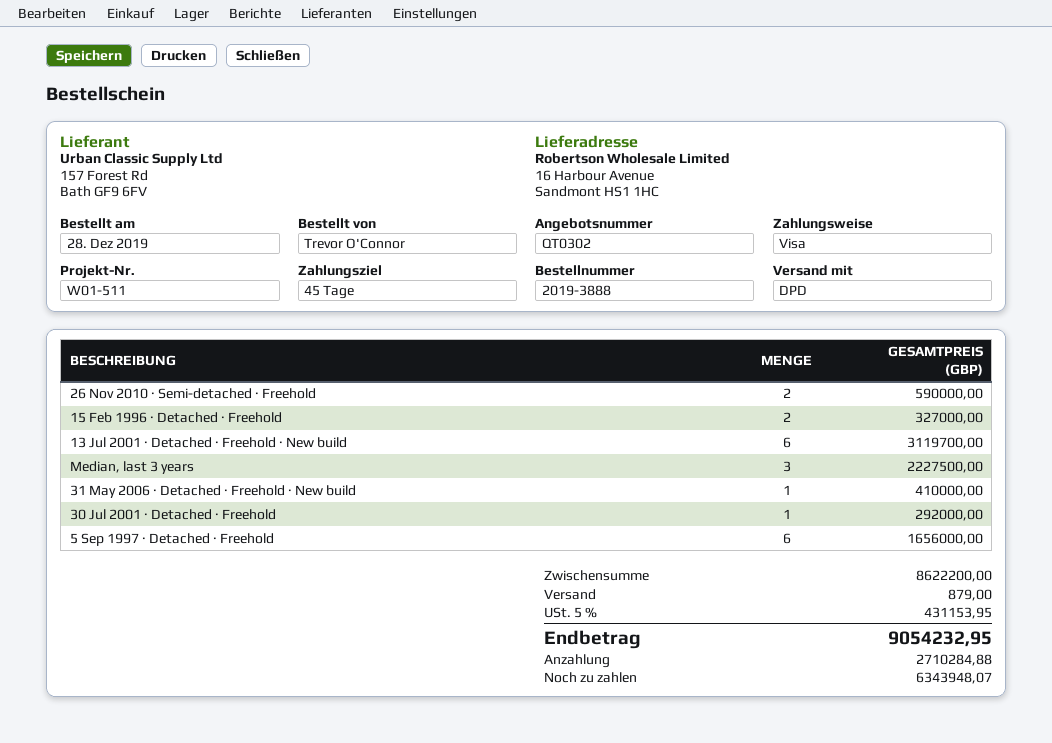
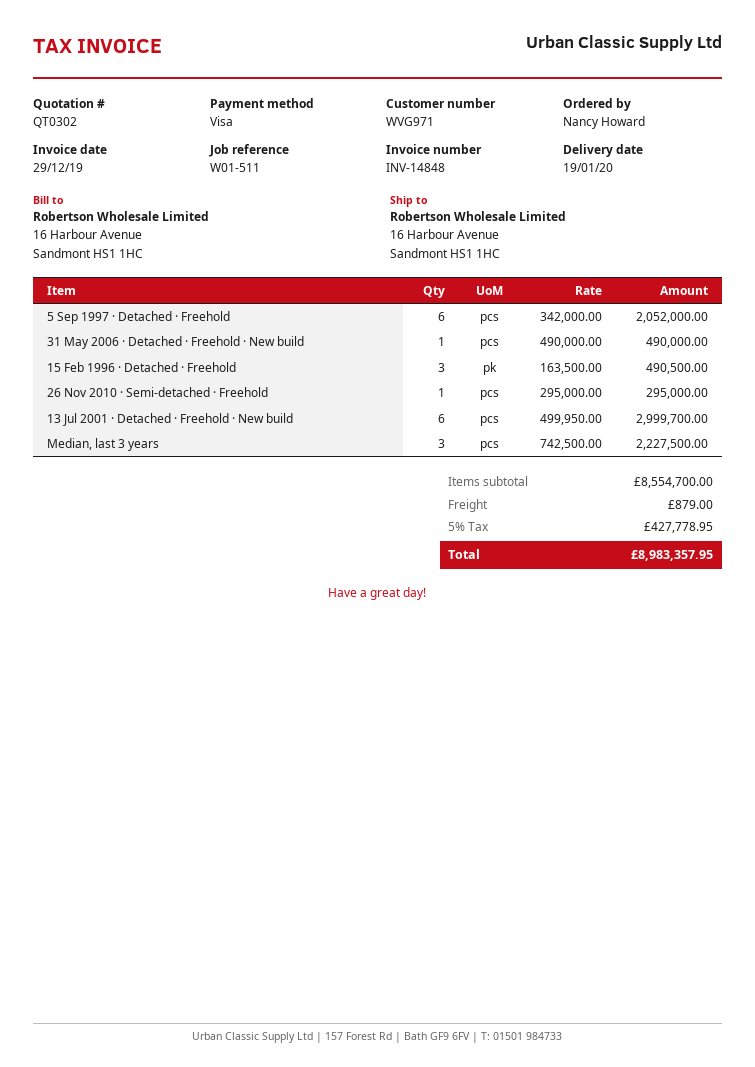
ordered by: Trevor O'Connor -> Nancy Howard
26 Nov 2010 · Semi-detached · Freehold: 2 for 590000.00 -> 1 for 295000.00
15 Feb 1996 · Detached · Freehold: 2 for 327000.00 -> 3 for 490500.00
13 Jul 2001 · Detached · Freehold · New build: 6 for 3119700.00 -> 6 for 2999700.00
31 May 2006 · Detached · Freehold · New build: 1 for 410000.00 -> 1 for 490000.00
30 Jul 2001 · Detached · Freehold: 1 for 292000.00 -> none
5 Sep 1997 · Detached · Freehold: 6 for 1656000.00 -> 6 for 2052000.00
subtotal: 8622200.00 -> 8554700.00
tax: 5% = 431153.95 -> 5% = 427778.95
total: 9054232.95 -> 8983357.95

